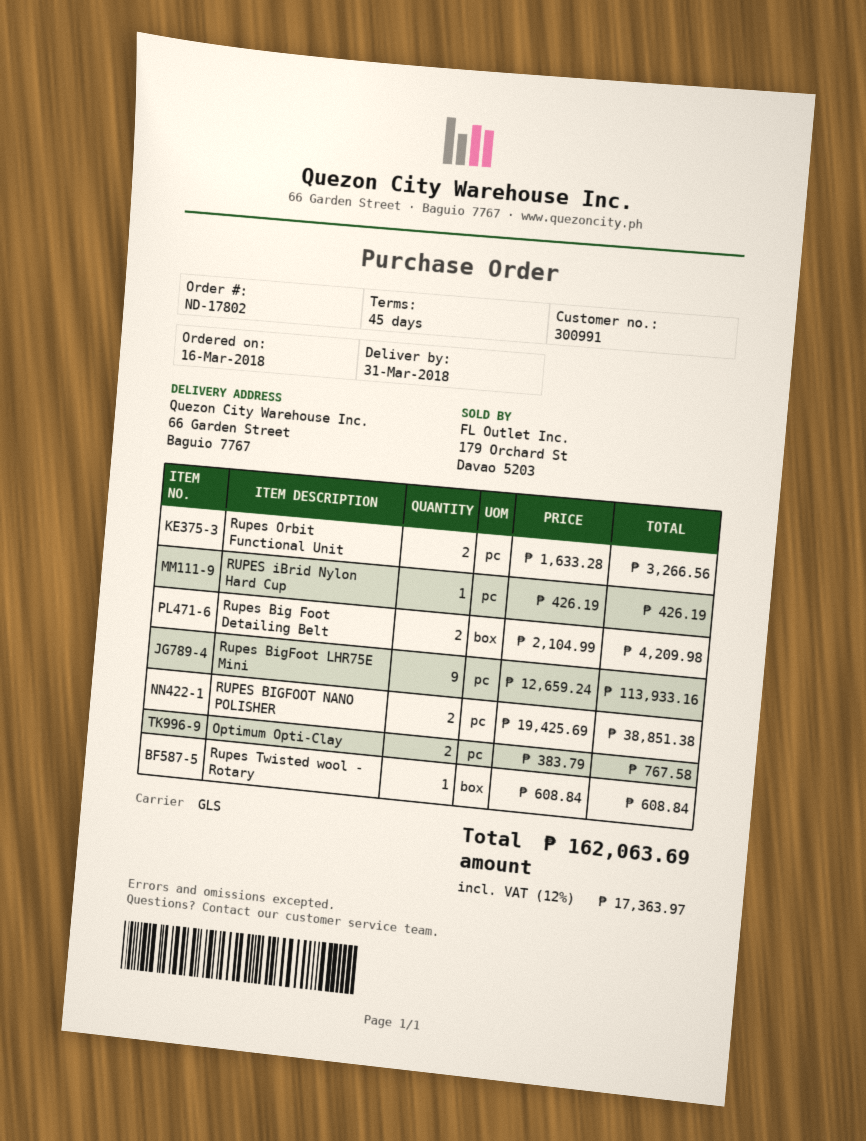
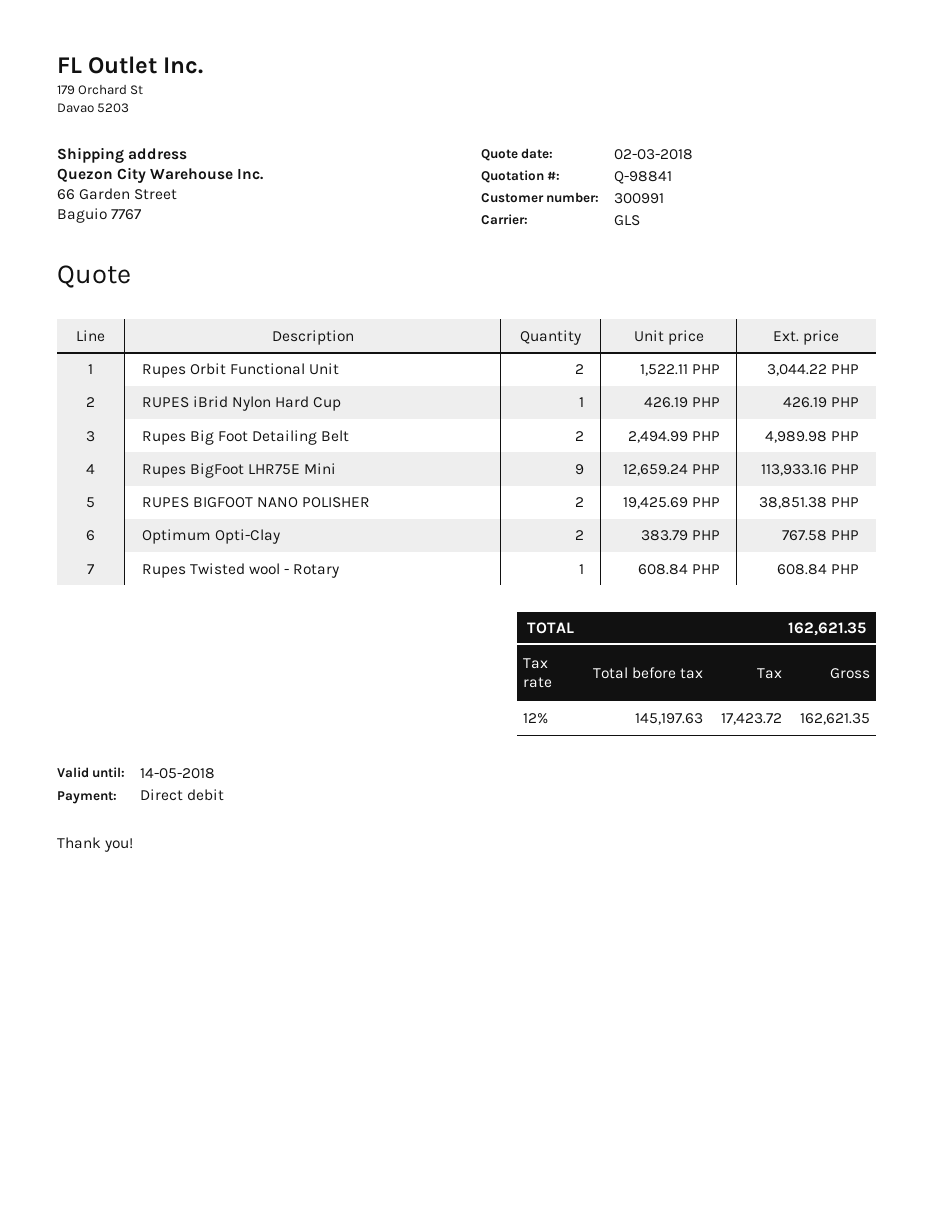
Rupes Orbit Functional Unit: 2 x 1633.28 = 3266.56 -> 2 x 1522.11 = 3044.22
Rupes Big Foot Detailing Belt: 2 x 2104.99 = 4209.98 -> 2 x 2494.99 = 4989.98
tax: 12% = 17363.97 -> 12% = 17423.72
total: 162063.69 -> 162621.35

